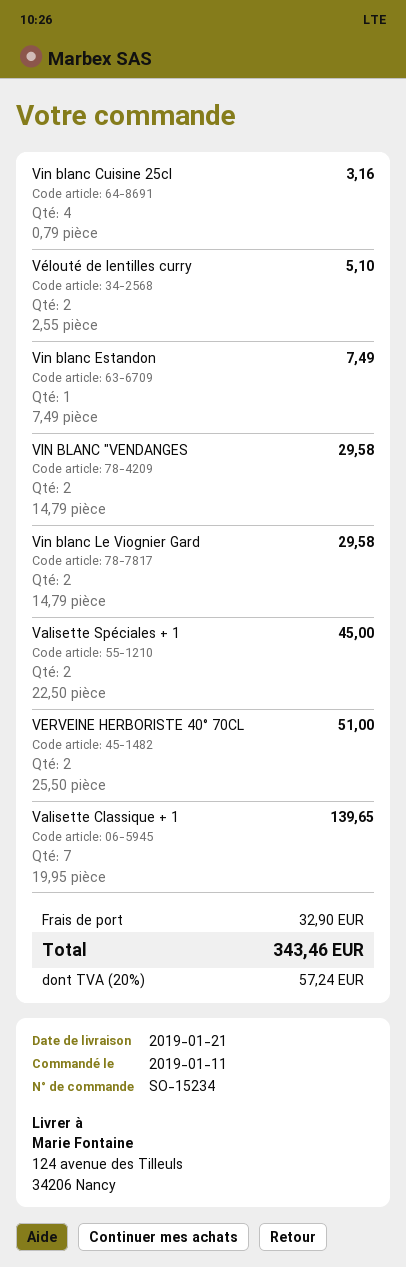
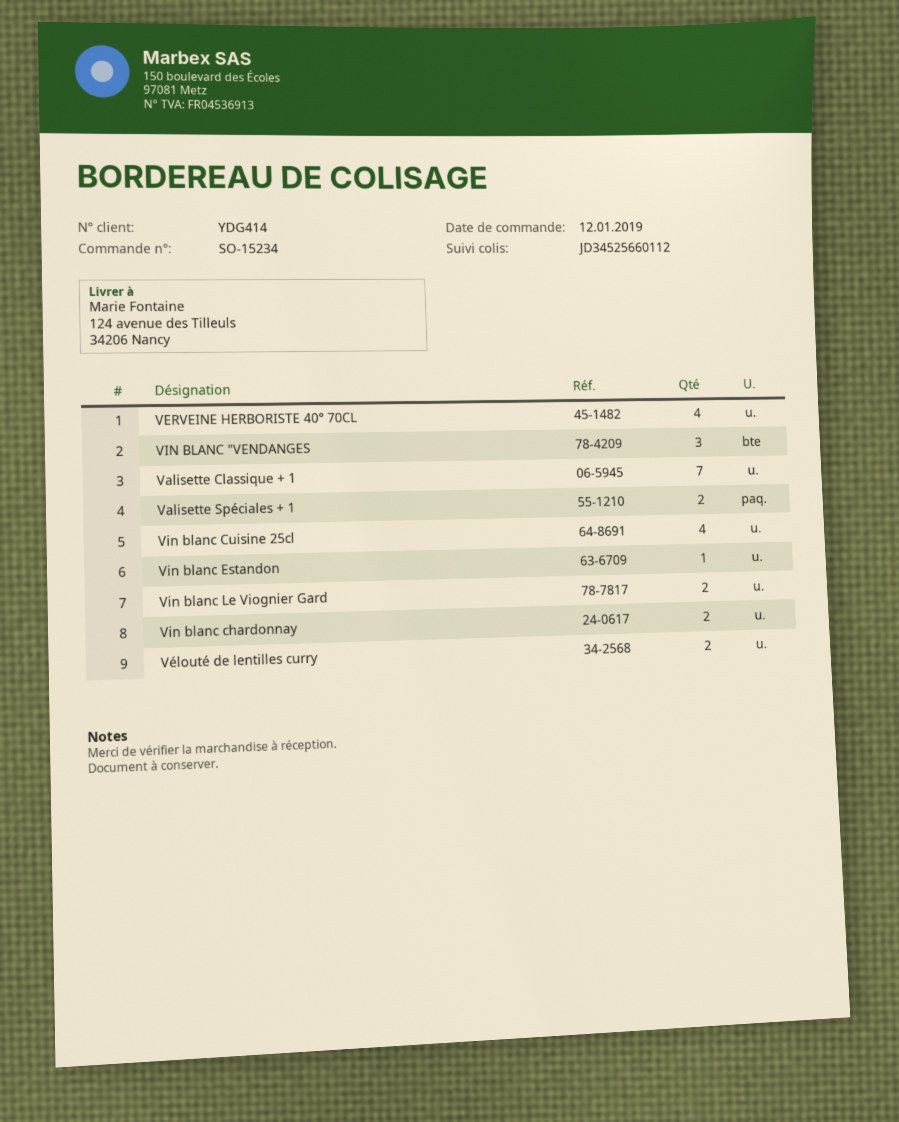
order date: 2019-01-11 -> 2019-01-12
VIN BLANC "VENDANGES: 2 -> 3
VERVEINE HERBORISTE 40° 70CL: 2 -> 4
Vin blanc chardonnay: none -> 2

